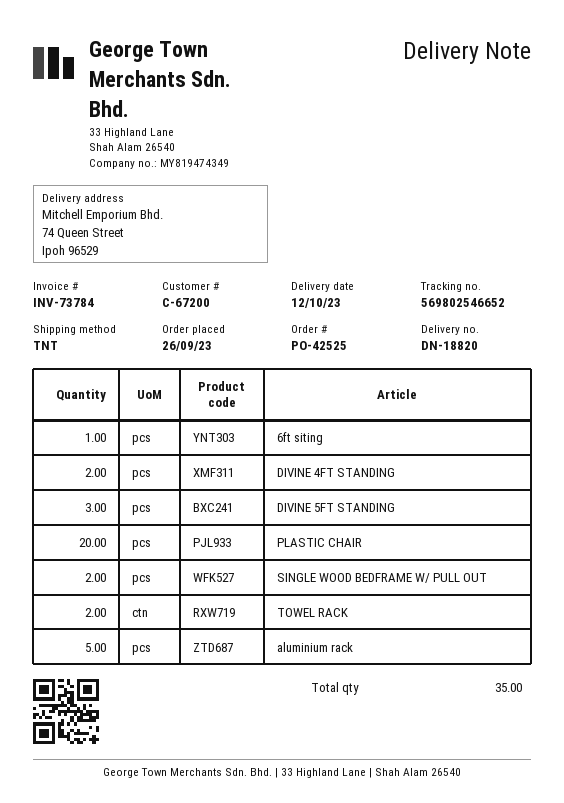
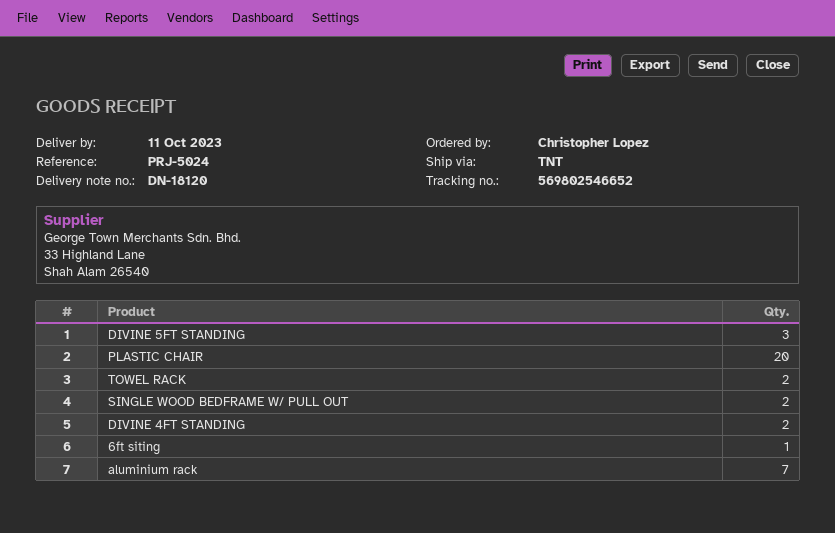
delivery note number: DN-18820 -> DN-18120
delivery date: 2023-10-12 -> 2023-10-11
aluminium rack: 5 -> 7

